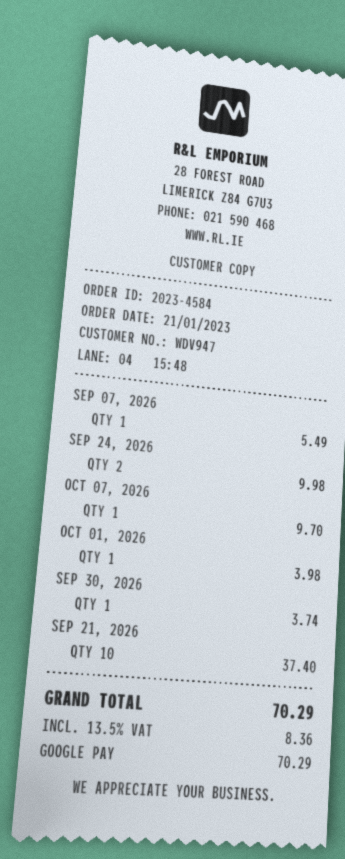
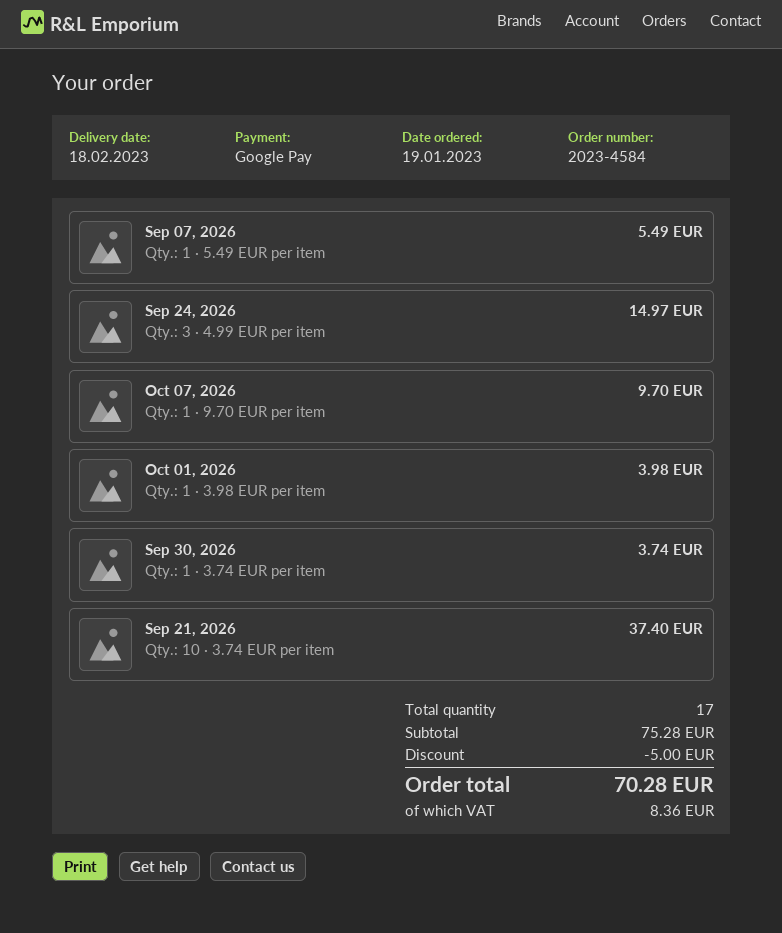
order date: 2023-01-21 -> 2023-01-19
SEP 24, 2026: 2 for 9.98 -> 3 for 14.97
discount: none -> 5.00
total: 70.29 -> 70.28

